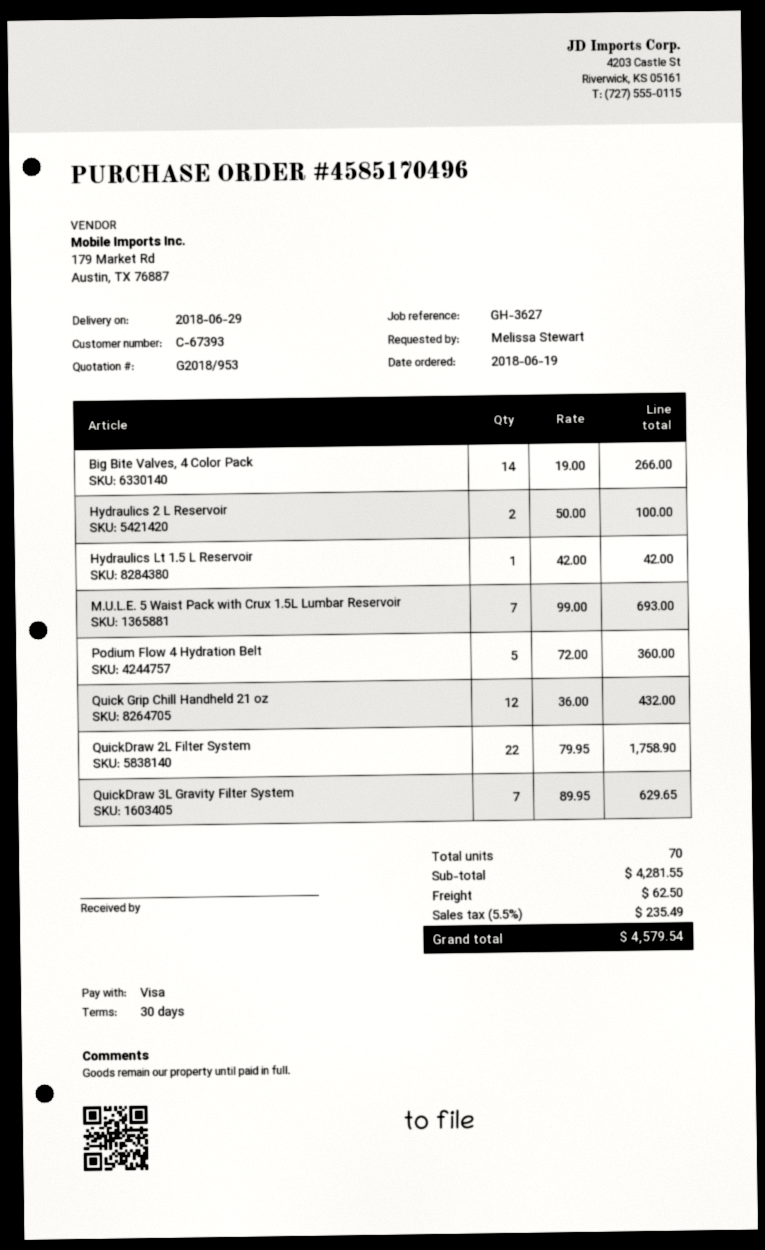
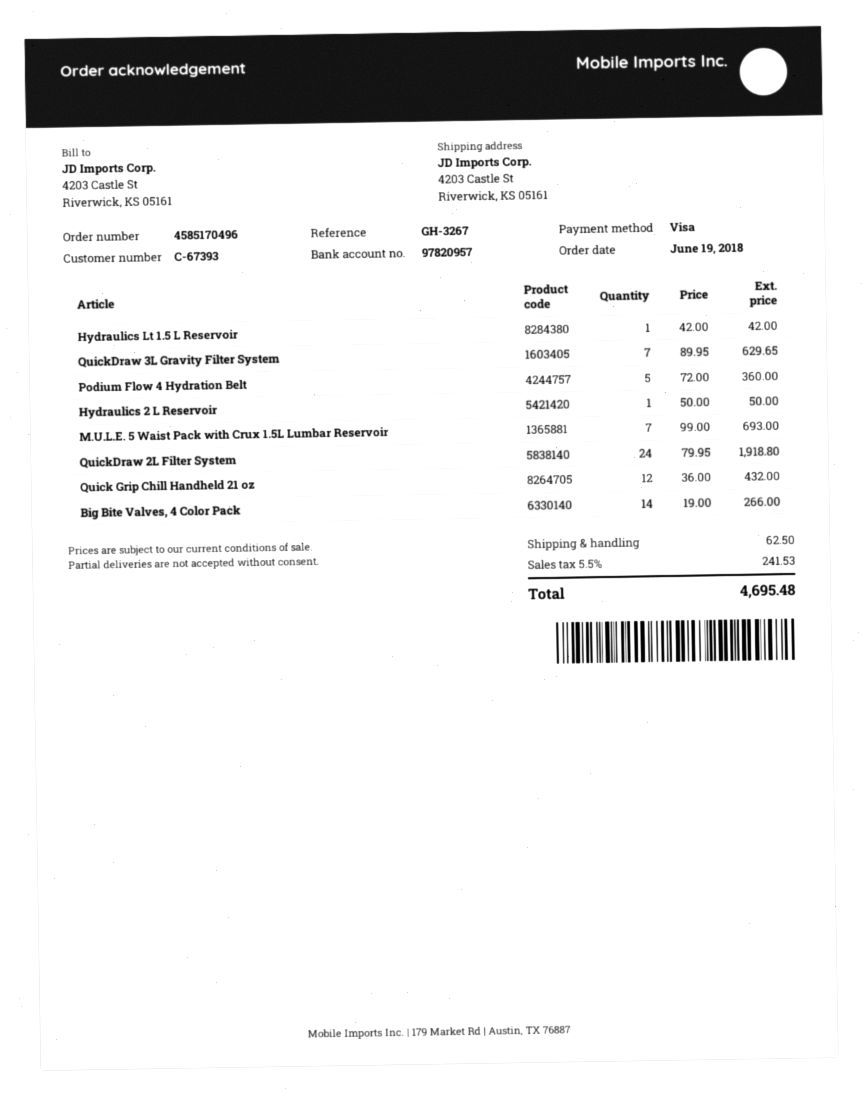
reference: GH-3627 -> GH-3267
Hydraulics 2 L Reservoir: 2 x 50.00 = 100.00 -> 1 x 50.00 = 50.00
QuickDraw 2L Filter System: 22 x 79.95 = 1758.90 -> 24 x 79.95 = 1918.80
tax: 5.5% = 235.49 -> 5.5% = 241.53
total: 4579.54 -> 4695.48

